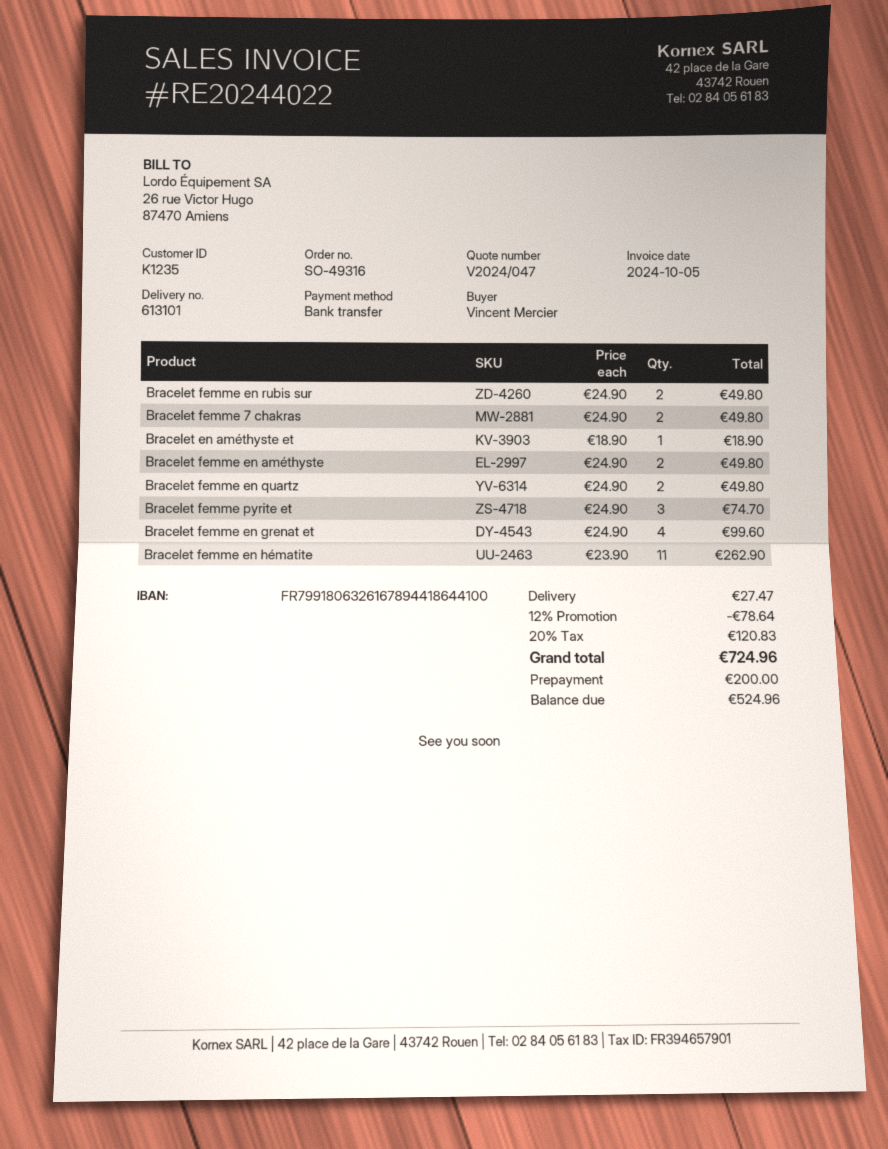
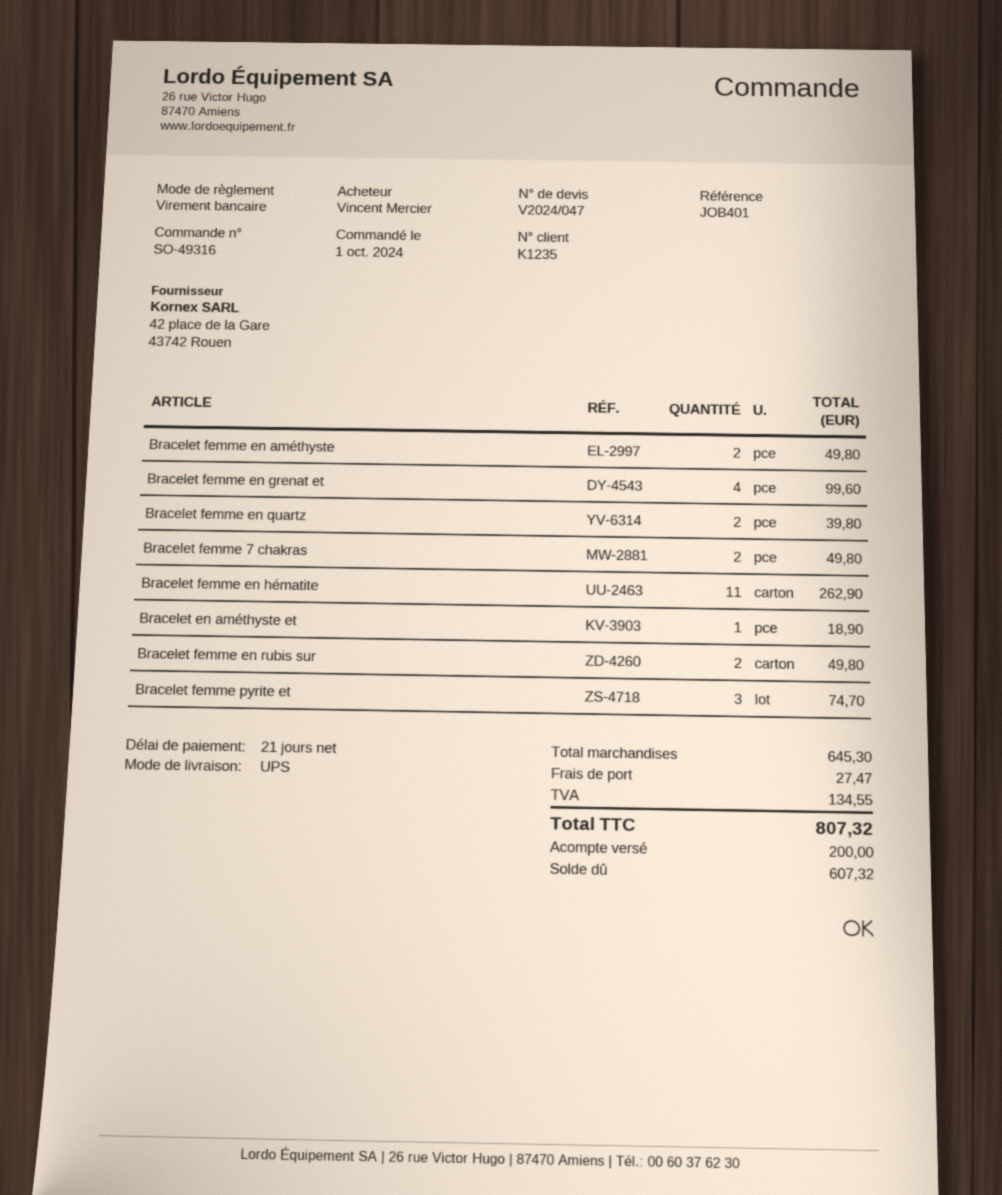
Bracelet femme en quartz: 2 for 49.80 -> 2 for 39.80
discount: 12% = 78.64 -> none
tax: 120.83 -> 134.55
total: 724.96 -> 807.32
balance: 524.96 -> 607.32

